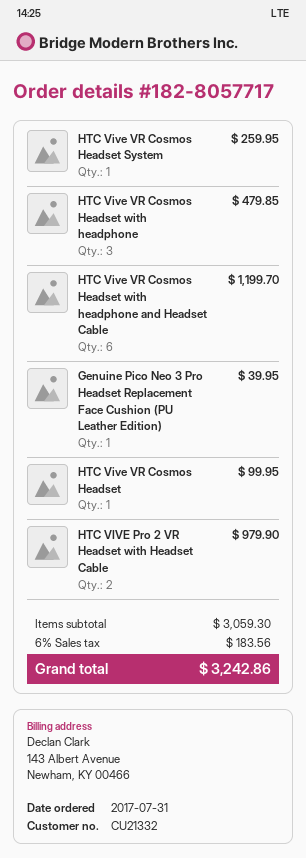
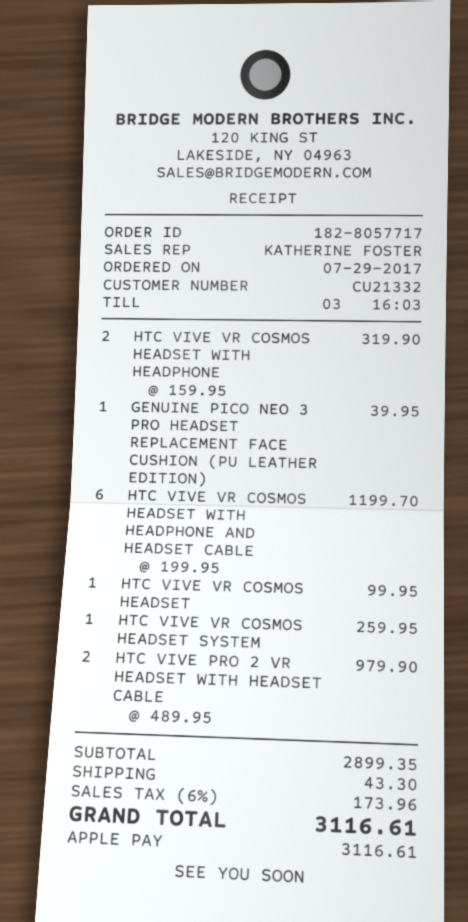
order date: 2017-07-31 -> 2017-07-29
HTC Vive VR Cosmos Headset with headphone: 3 for 479.85 -> 2 for 319.90
subtotal: 3059.30 -> 2899.35
shipping: none -> 43.30
tax: 6% = 183.56 -> 6% = 173.96
total: 3242.86 -> 3116.61

